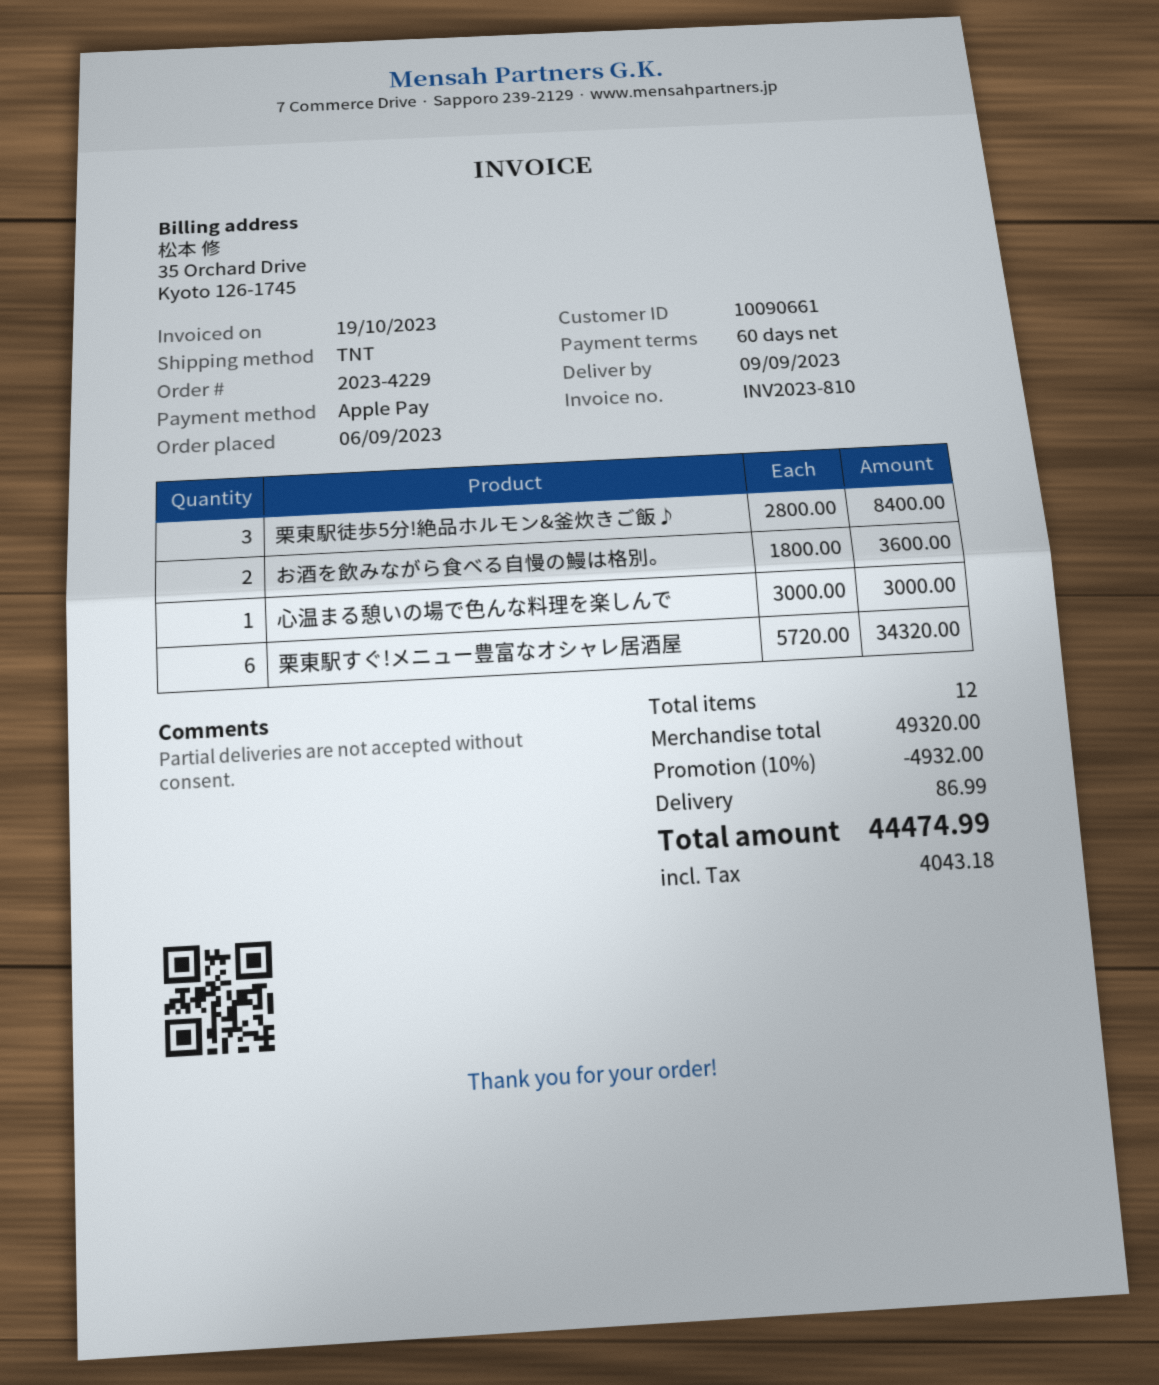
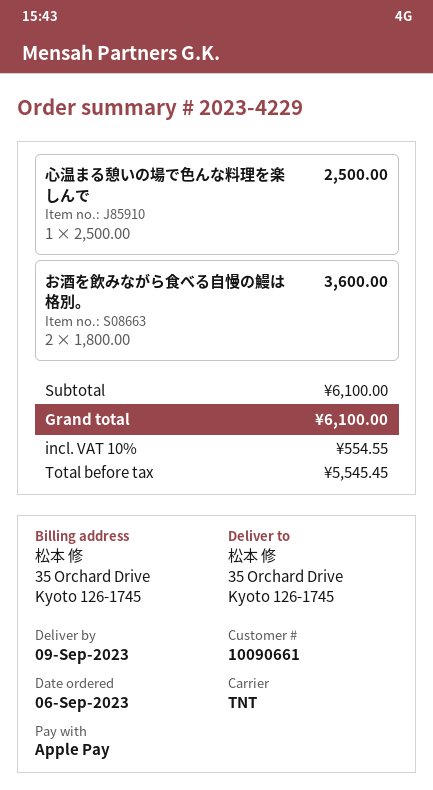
栗東駅徒歩5分!絶品ホルモン&釜炊きご飯♪: 3 x 2800.00 = 8400.00 -> none
心温まる憩いの場で色んな料理を楽しんで: 1 x 3000.00 = 3000.00 -> 1 x 2500.00 = 2500.00
栗東駅すぐ!メニュー豊富なオシャレ居酒屋: 6 x 5720.00 = 34320.00 -> none
subtotal: 49320.00 -> 6100.00
discount: 10% = 4932.00 -> none
shipping: 86.99 -> none
tax: 4043.18 -> 554.55
total: 44474.99 -> 6100.00

